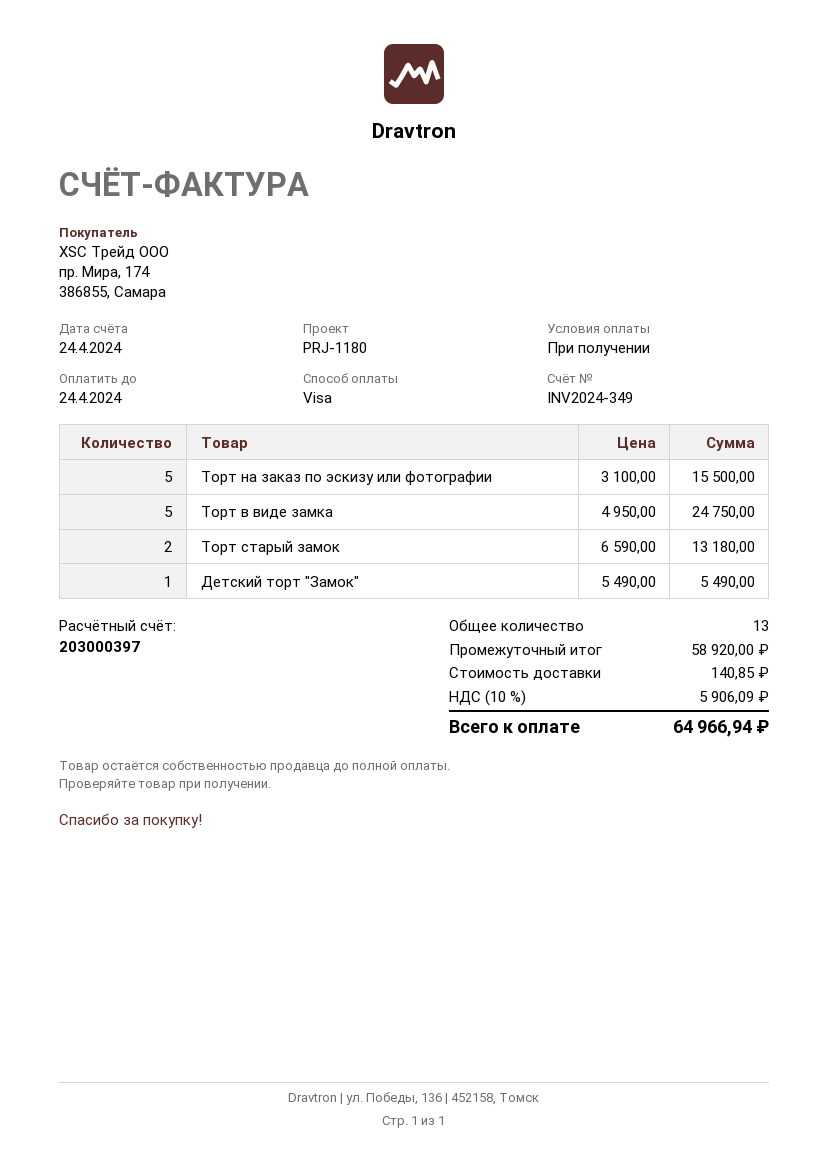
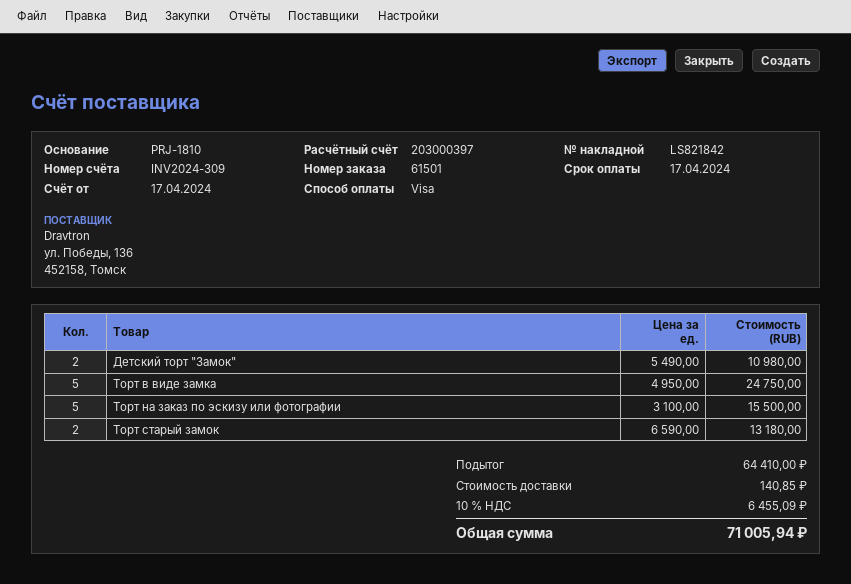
invoice number: INV2024-349 -> INV2024-309
invoice date: 2024-04-24 -> 2024-04-17
due date: 2024-04-24 -> 2024-04-17
reference: PRJ-1180 -> PRJ-1810
Детский торт "Замок": 1 x 5490.00 = 5490.00 -> 2 x 5490.00 = 10980.00
subtotal: 58920.00 -> 64410.00
tax: 10% = 5906.09 -> 10% = 6455.09
total: 64966.94 -> 71005.94

